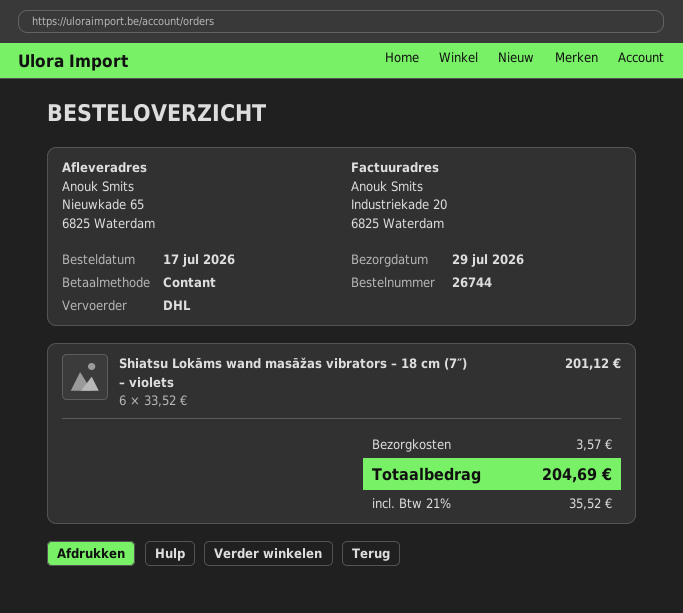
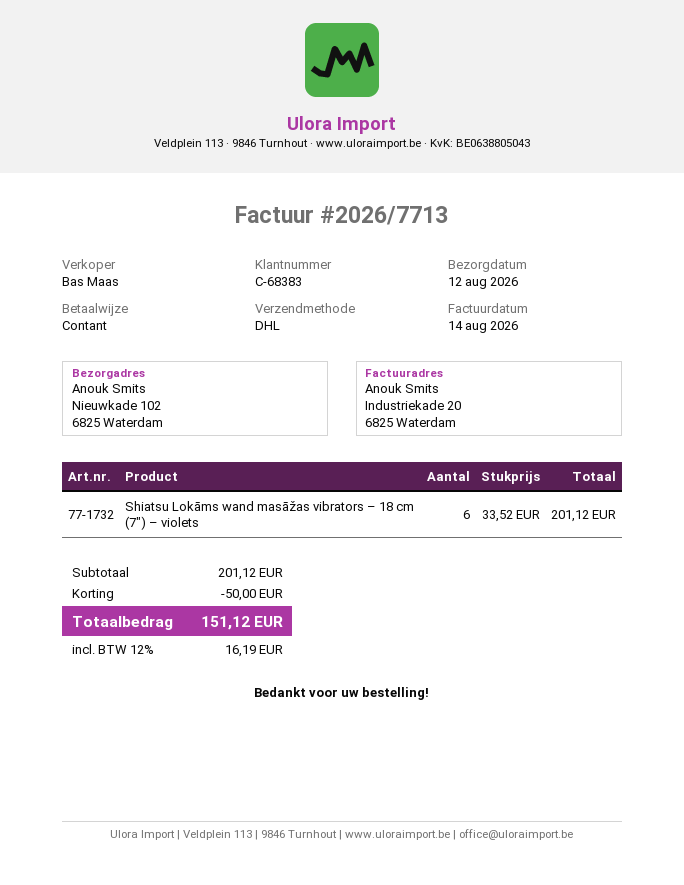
delivery date: 2026-07-29 -> 2026-08-12
ship to: Nieuwkade 65, 6825 Waterdam -> Nieuwkade 102, 6825 Waterdam
discount: none -> 50.00
shipping: 3.57 -> none
tax: 21% = 35.52 -> 12% = 16.19
total: 204.69 -> 151.12

